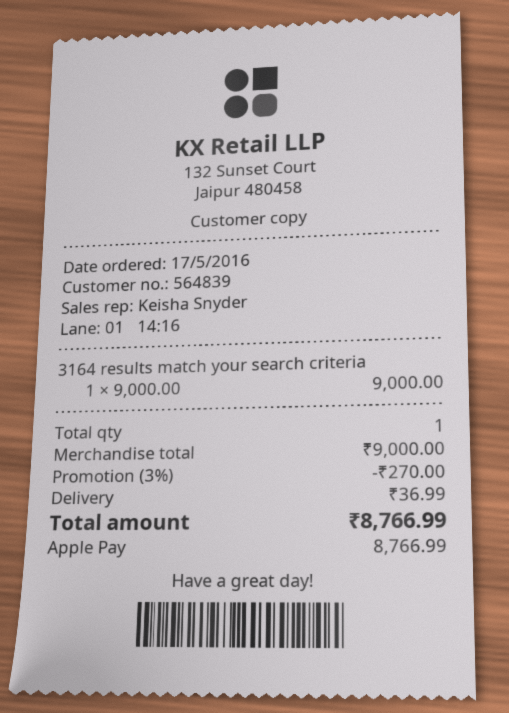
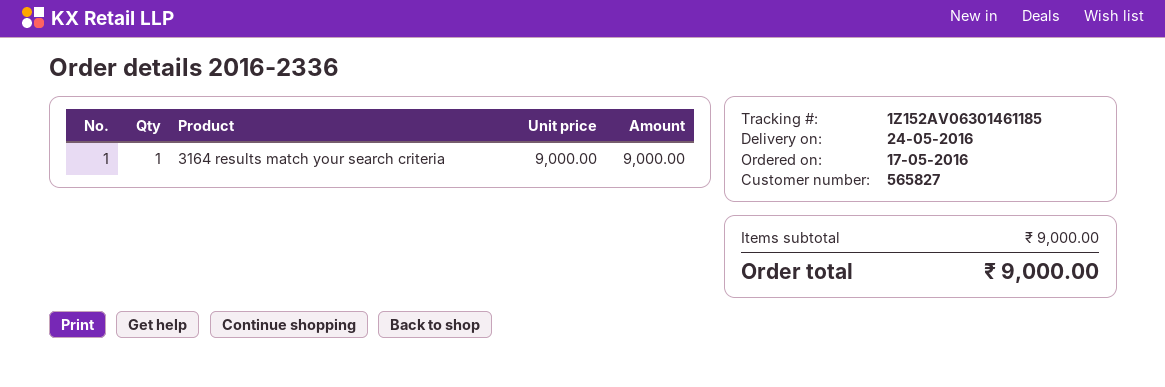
customer number: 564839 -> 565827
discount: 3% = 270.00 -> none
shipping: 36.99 -> none
total: 8766.99 -> 9000.00

